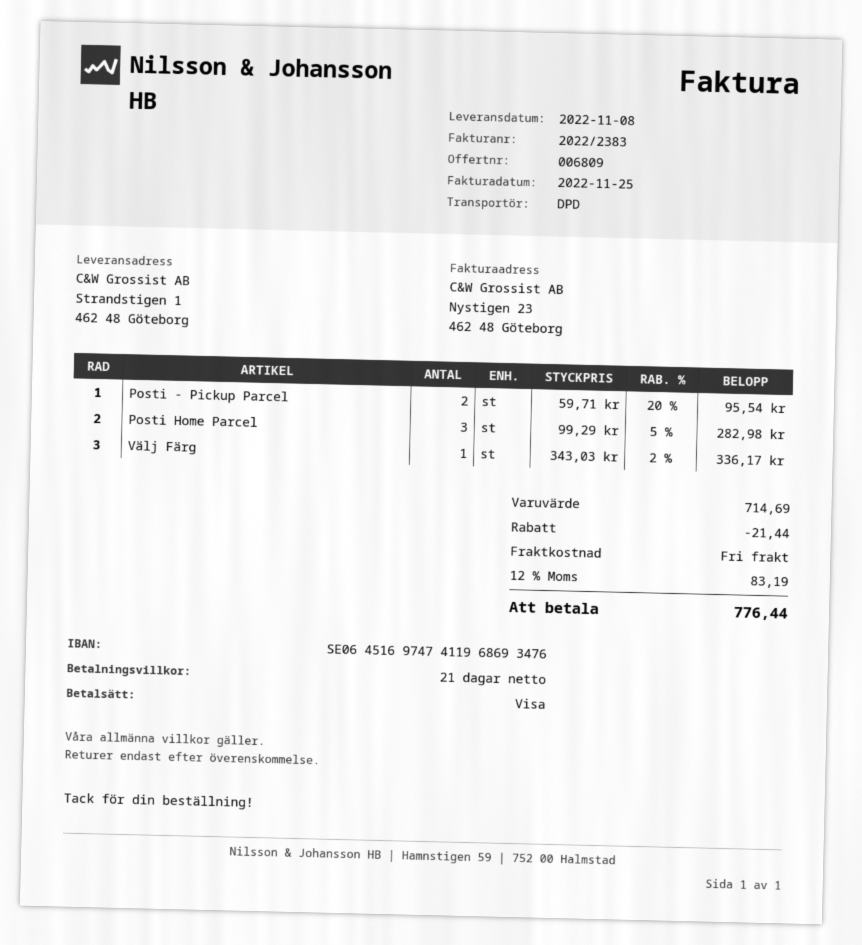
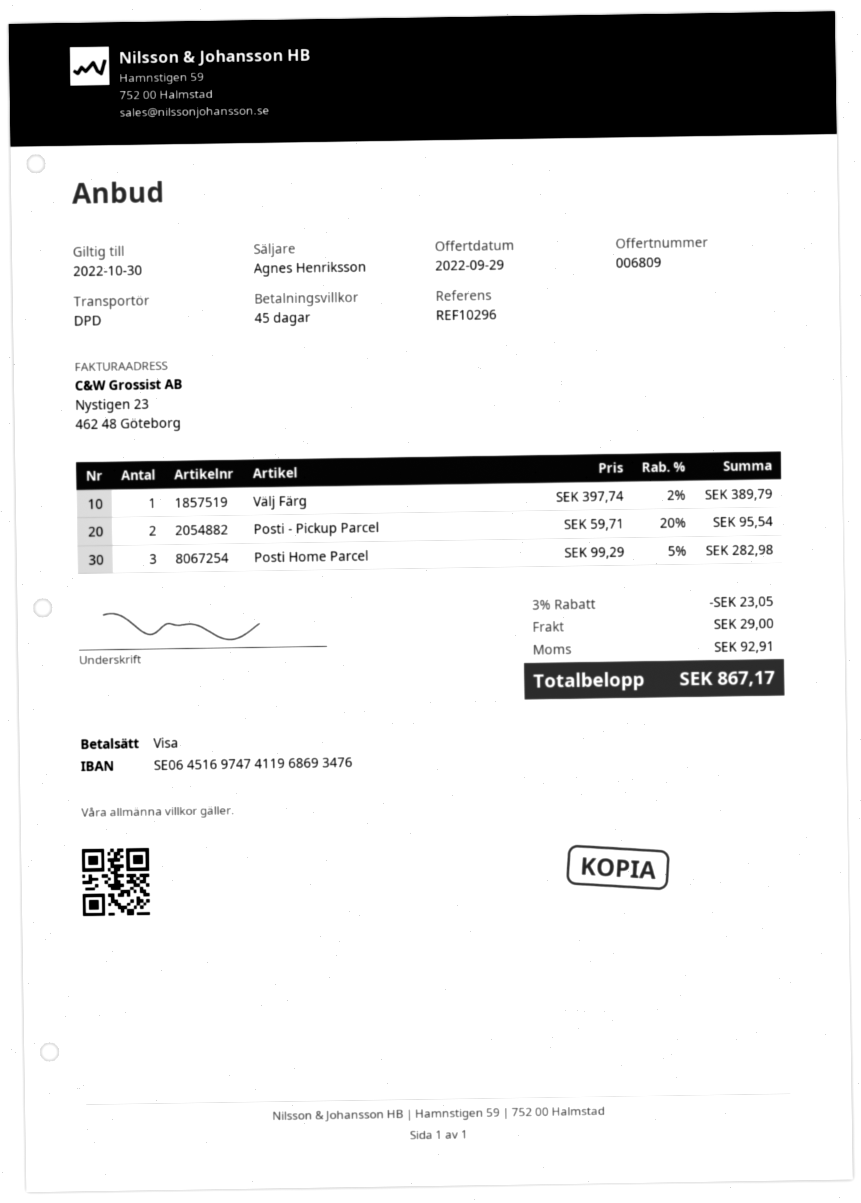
payment terms: 21 days -> 45 days
Välj Färg: 1 x 343.03 - 2% = 336.17 -> 1 x 397.74 - 2% = 389.79
discount: 21.44 -> 23.05
shipping: 0.00 -> 29.00
tax: 83.19 -> 92.91
total: 776.44 -> 867.17

